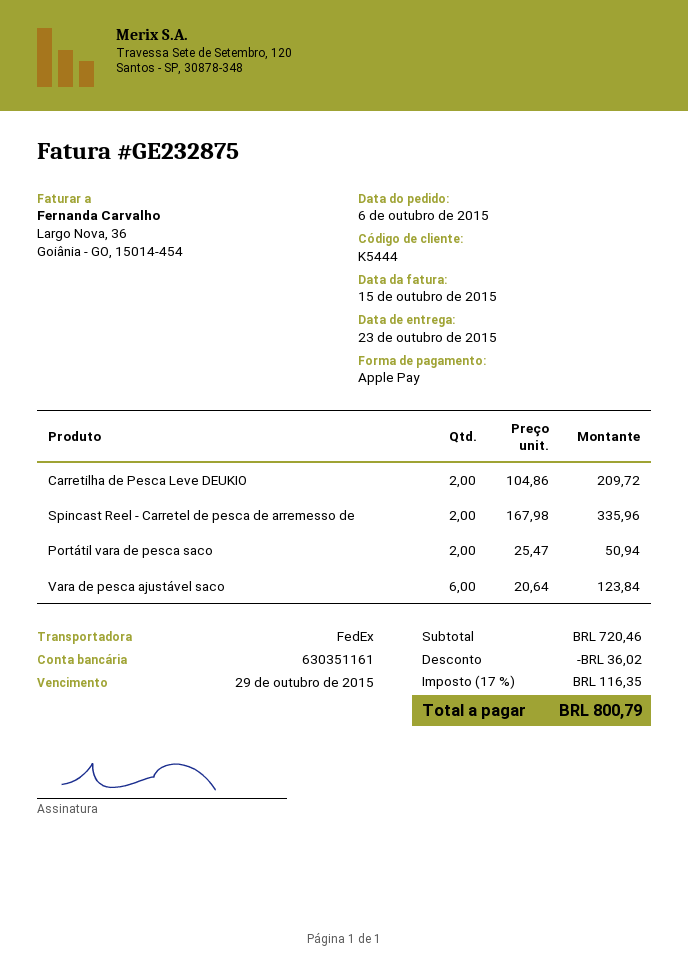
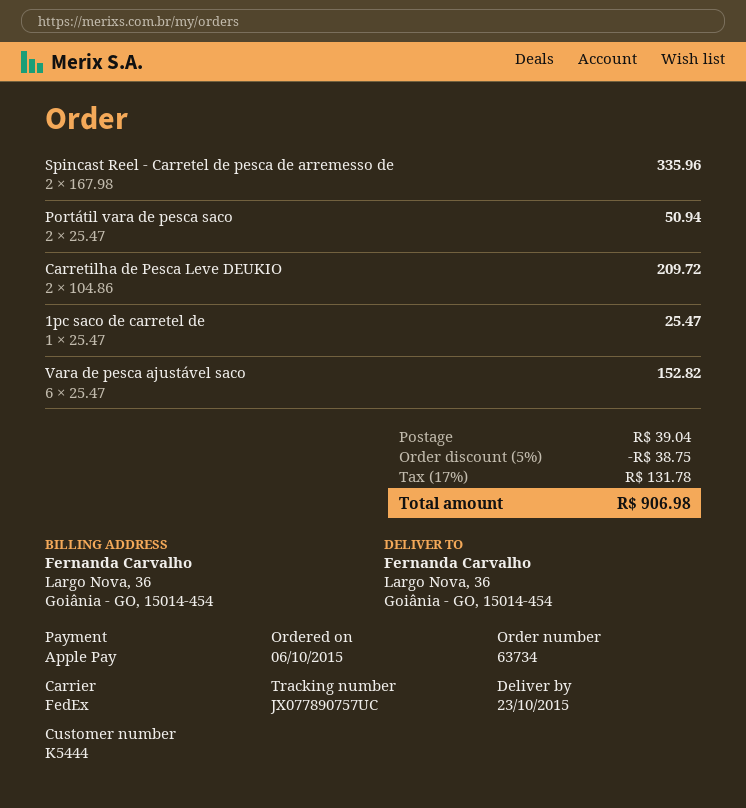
Vara de pesca ajustável saco: 6 x 20.64 = 123.84 -> 6 x 25.47 = 152.82
1pc saco de carretel de: none -> 1 x 25.47 = 25.47
discount: 36.02 -> 38.75
shipping: none -> 39.04
tax: 17% = 116.35 -> 17% = 131.78
total: 800.79 -> 906.98

